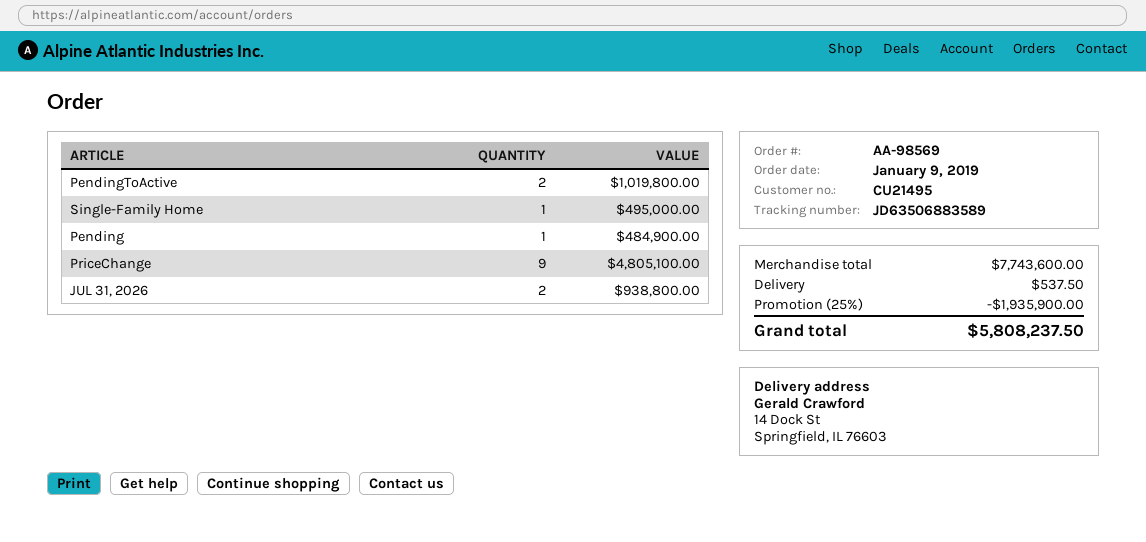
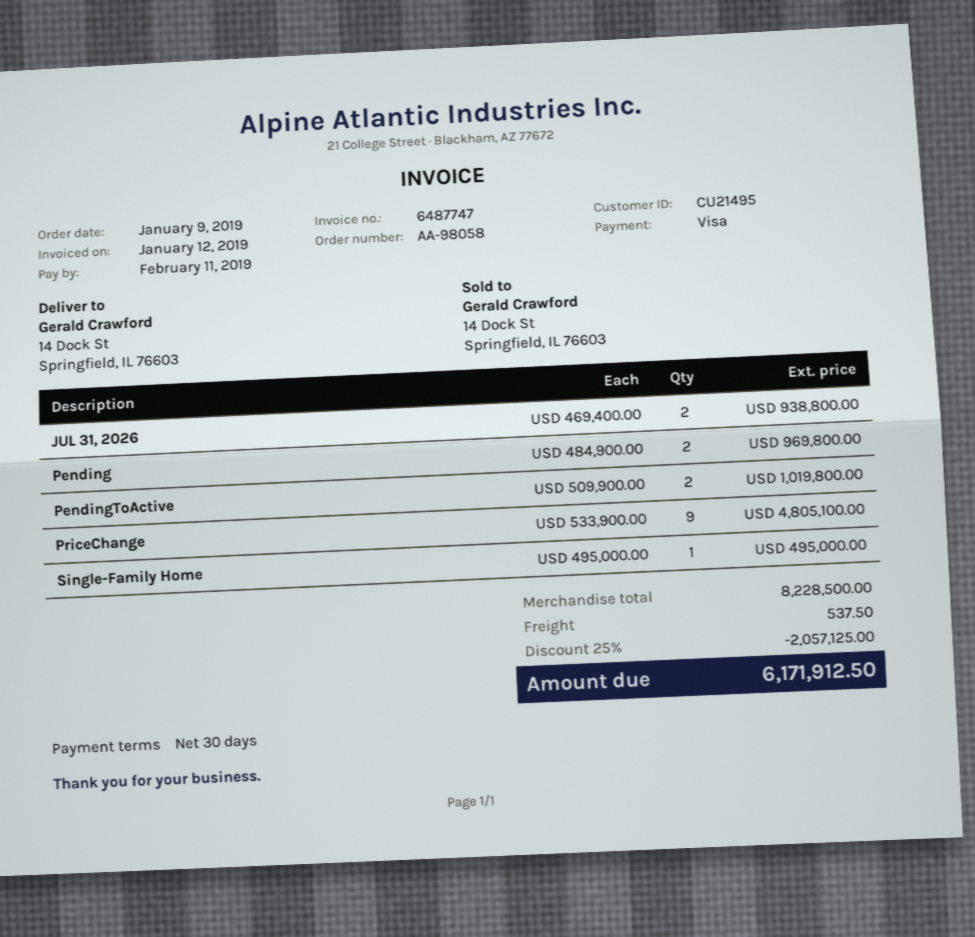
order number: AA-98569 -> AA-98058
Pending: 1 for 484900.00 -> 2 for 969800.00
subtotal: 7743600.00 -> 8228500.00
discount: 25% = 1935900.00 -> 25% = 2057125.00
total: 5808237.50 -> 6171912.50

